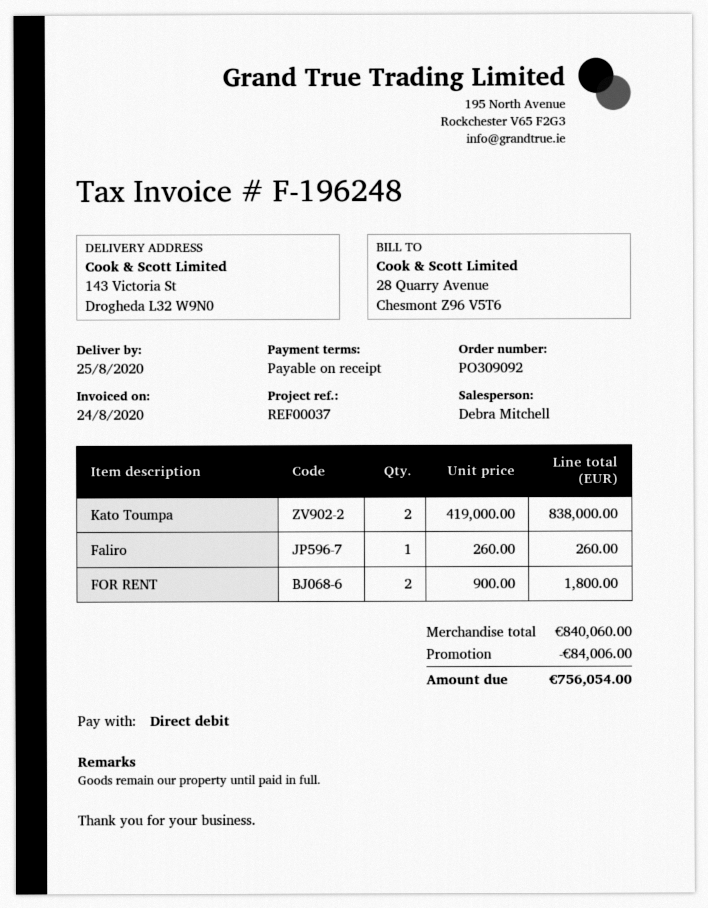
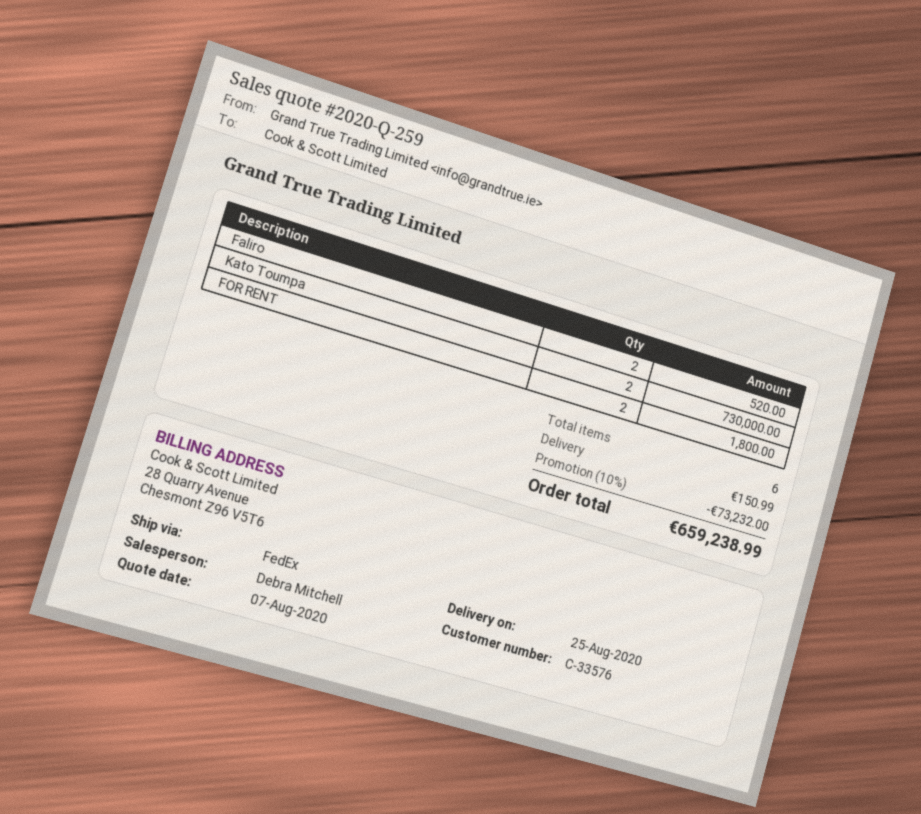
Kato Toumpa: 2 for 838000.00 -> 2 for 730000.00
Faliro: 1 for 260.00 -> 2 for 520.00
discount: 84006.00 -> 73232.00
shipping: none -> 150.99
total: 756054.00 -> 659238.99

